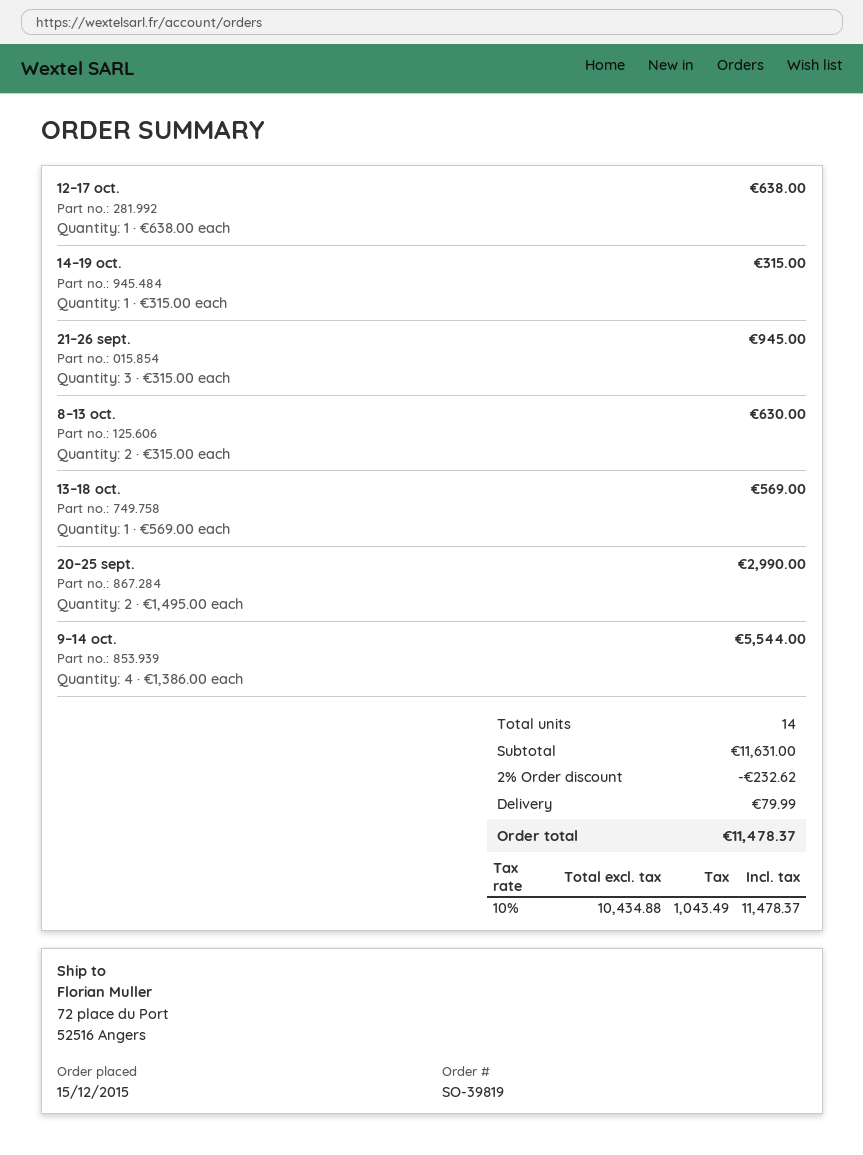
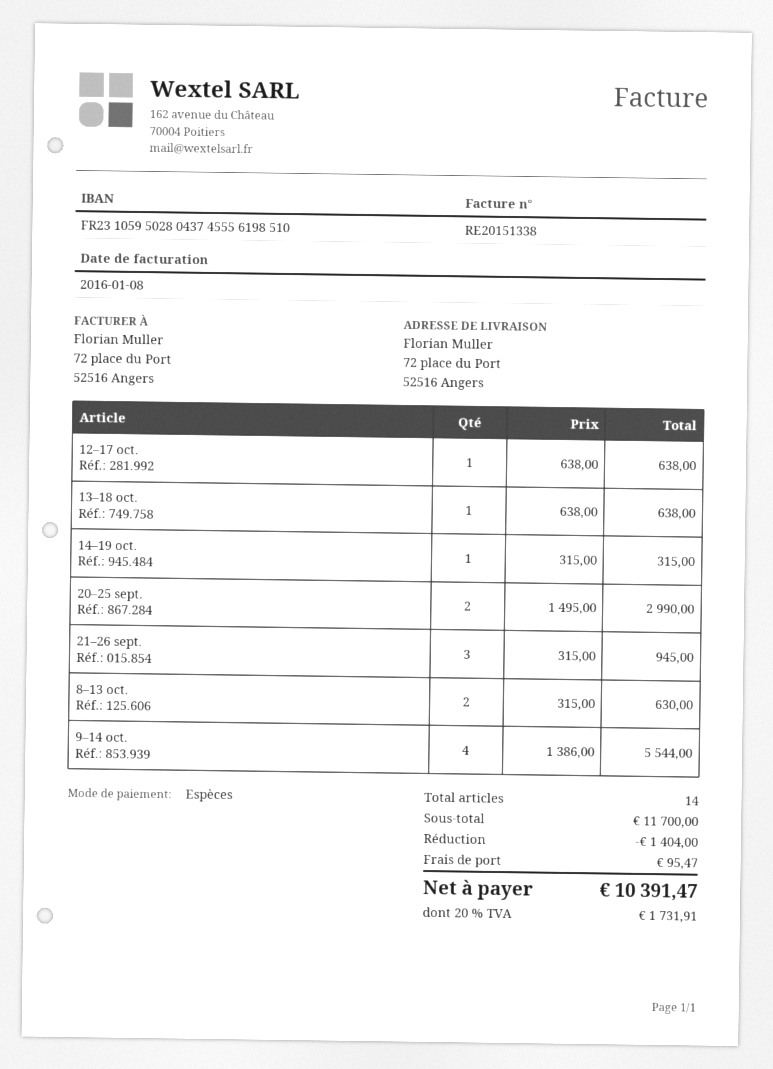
13–18 oct.: 1 x 569.00 = 569.00 -> 1 x 638.00 = 638.00
subtotal: 11631.00 -> 11700.00
discount: 232.62 -> 1404.00
shipping: 79.99 -> 95.47
tax: 10% = 1043.49 -> 20% = 1731.91
total: 11478.37 -> 10391.47

